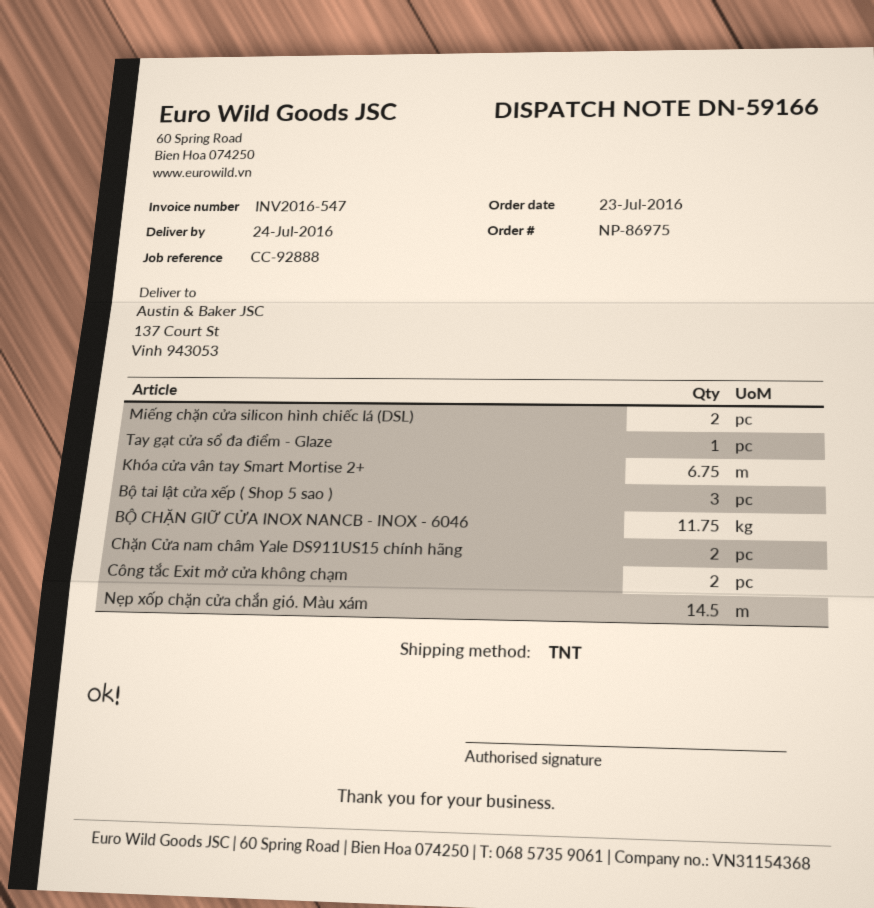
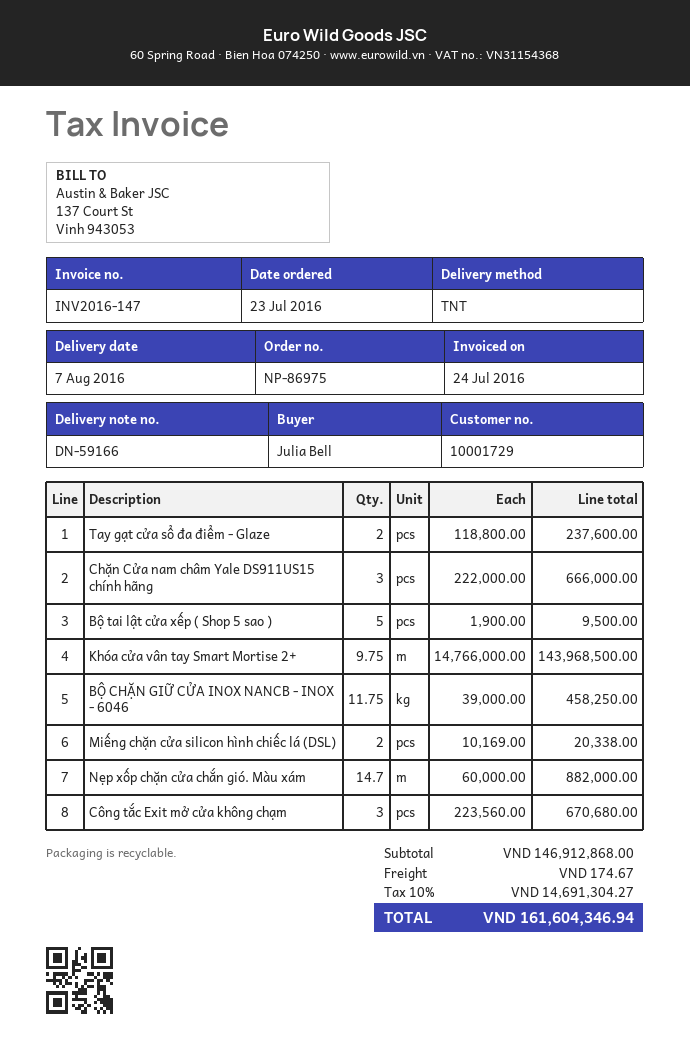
delivery date: 2016-07-24 -> 2016-08-07
invoice number: INV2016-547 -> INV2016-147
Tay gạt cửa sổ đa điểm - Glaze: 1 -> 2
Khóa cửa vân tay Smart Mortise 2+: 6.75 -> 9.75
Bộ tai lật cửa xếp ( Shop 5 sao ): 3 -> 5
Chặn Cửa nam châm Yale DS911US15 chính hãng: 2 -> 3
Công tắc Exit mở cửa không chạm: 2 -> 3
Nẹp xốp chặn cửa chắn gió. Màu xám: 14.5 -> 14.7

